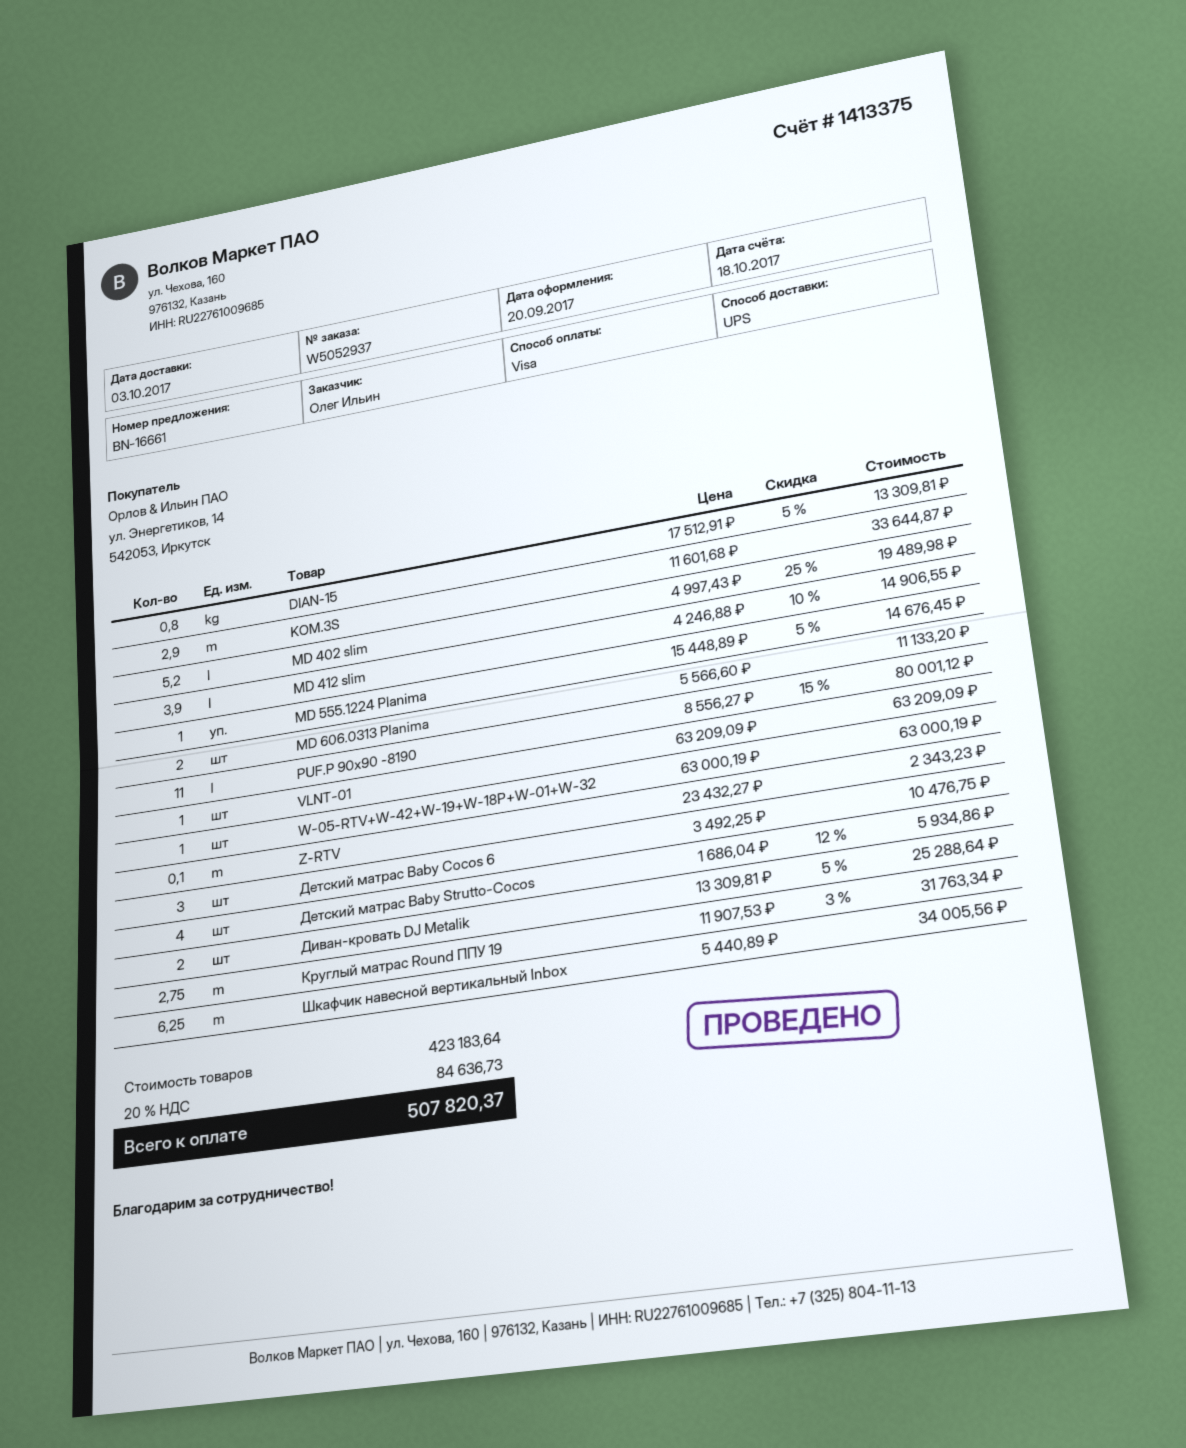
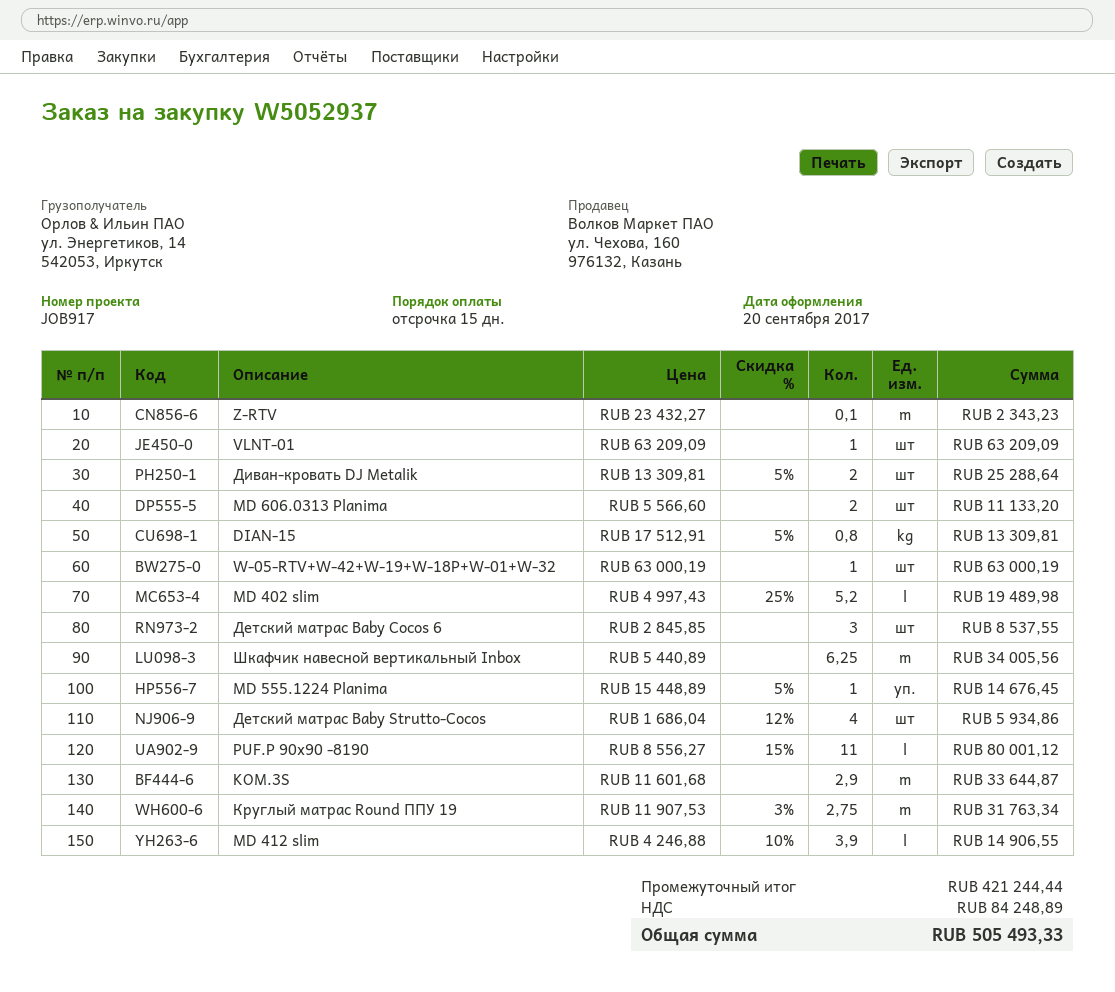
Детский матрас Baby Cocos 6: 3 x 3492.25 = 10476.75 -> 3 x 2845.85 = 8537.55
subtotal: 423183.64 -> 421244.44
tax: 84636.73 -> 84248.89
total: 507820.37 -> 505493.33

